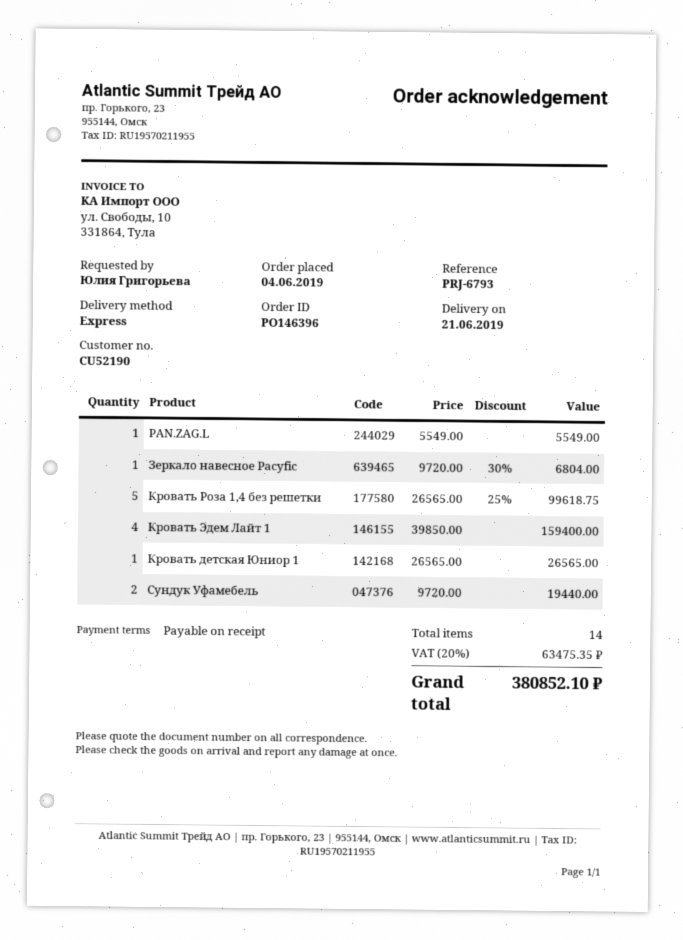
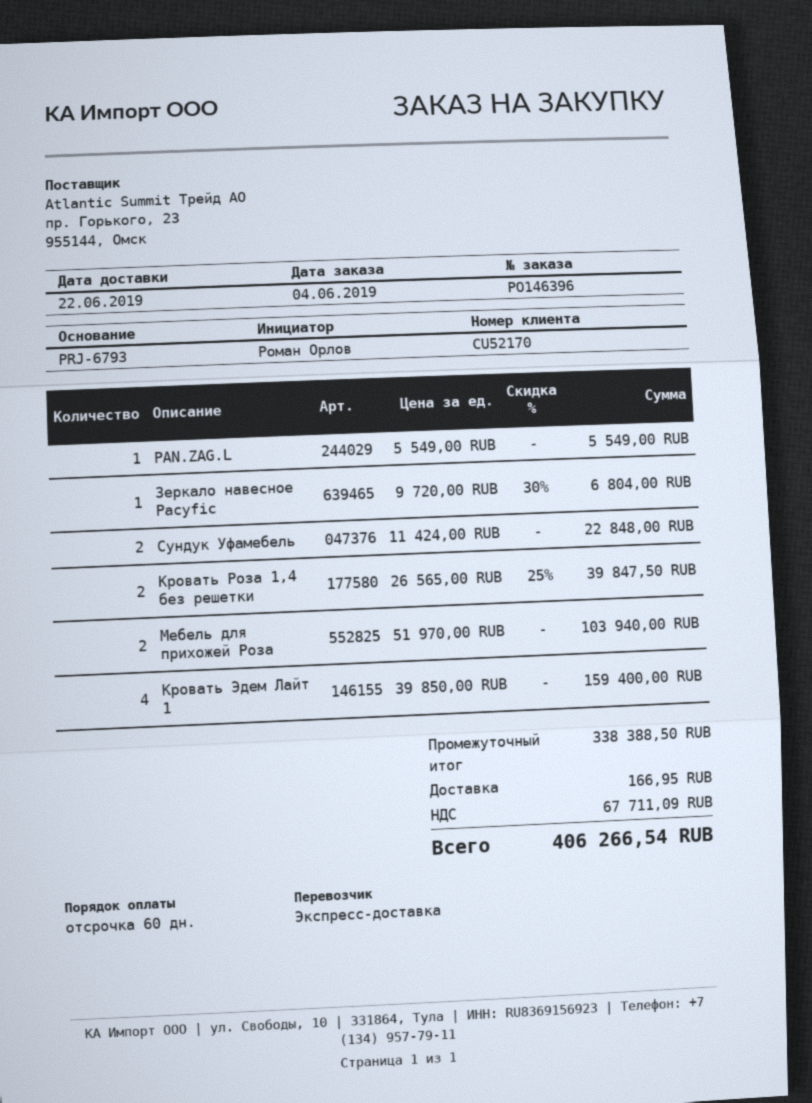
delivery date: 2019-06-21 -> 2019-06-22
payment terms: on receipt -> 60 days
customer number: CU52190 -> CU52170
ordered by: Юлия Григорьева -> Роман Орлов
Кровать Роза 1,4 без решетки: 5 x 26565.00 - 25% = 99618.75 -> 2 x 26565.00 - 25% = 39847.50
Кровать детская Юниор 1: 1 x 26565.00 = 26565.00 -> none
Сундук Уфамебель: 2 x 9720.00 = 19440.00 -> 2 x 11424.00 = 22848.00
Мебель для прихожей Роза: none -> 2 x 51970.00 = 103940.00
shipping: none -> 166.95
tax: 63475.35 -> 67711.09
total: 380852.10 -> 406266.54

